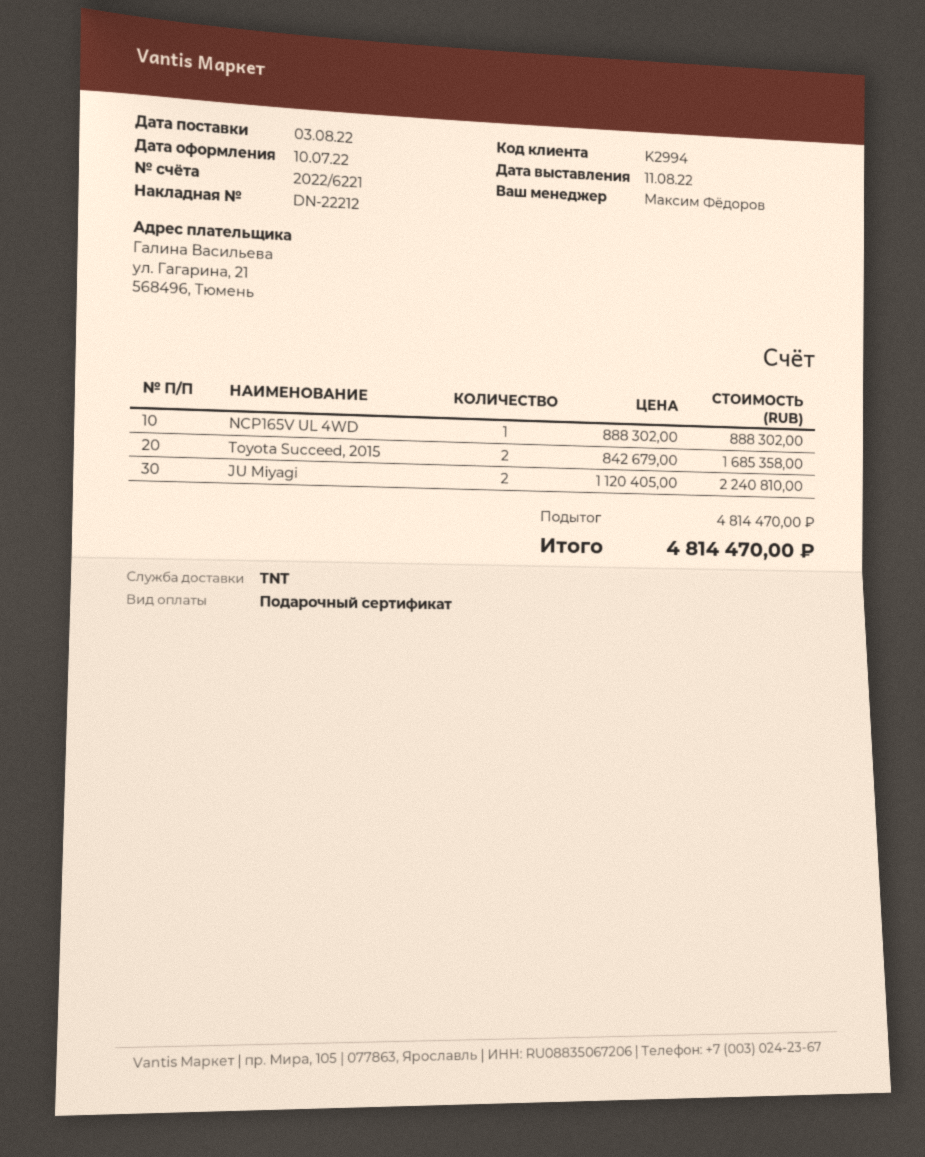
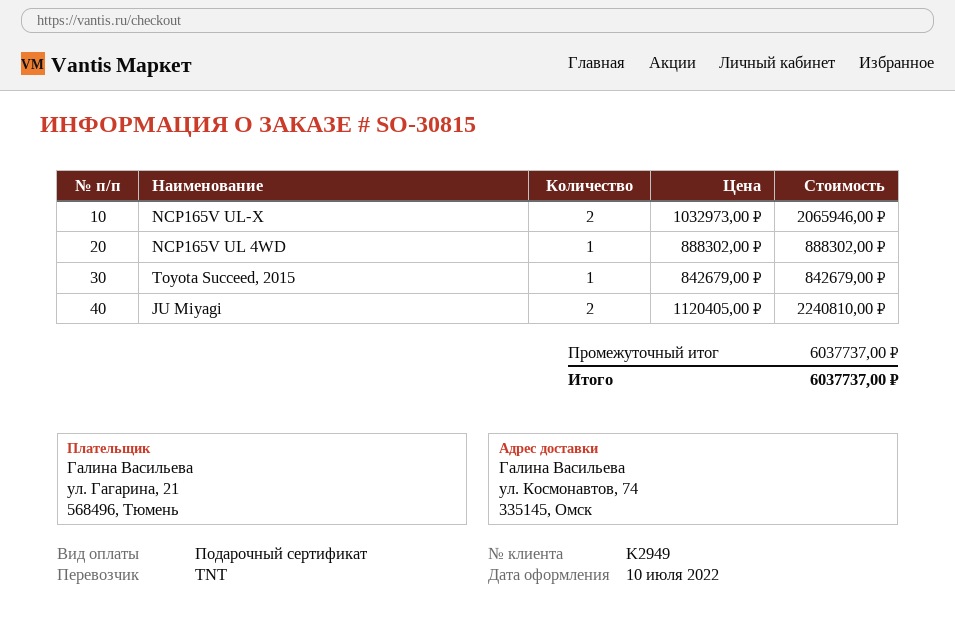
customer number: K2994 -> K2949
Toyota Succeed, 2015: 2 x 842679.00 = 1685358.00 -> 1 x 842679.00 = 842679.00
NCP165V UL-X: none -> 2 x 1032973.00 = 2065946.00
subtotal: 4814470.00 -> 6037737.00
total: 4814470.00 -> 6037737.00

